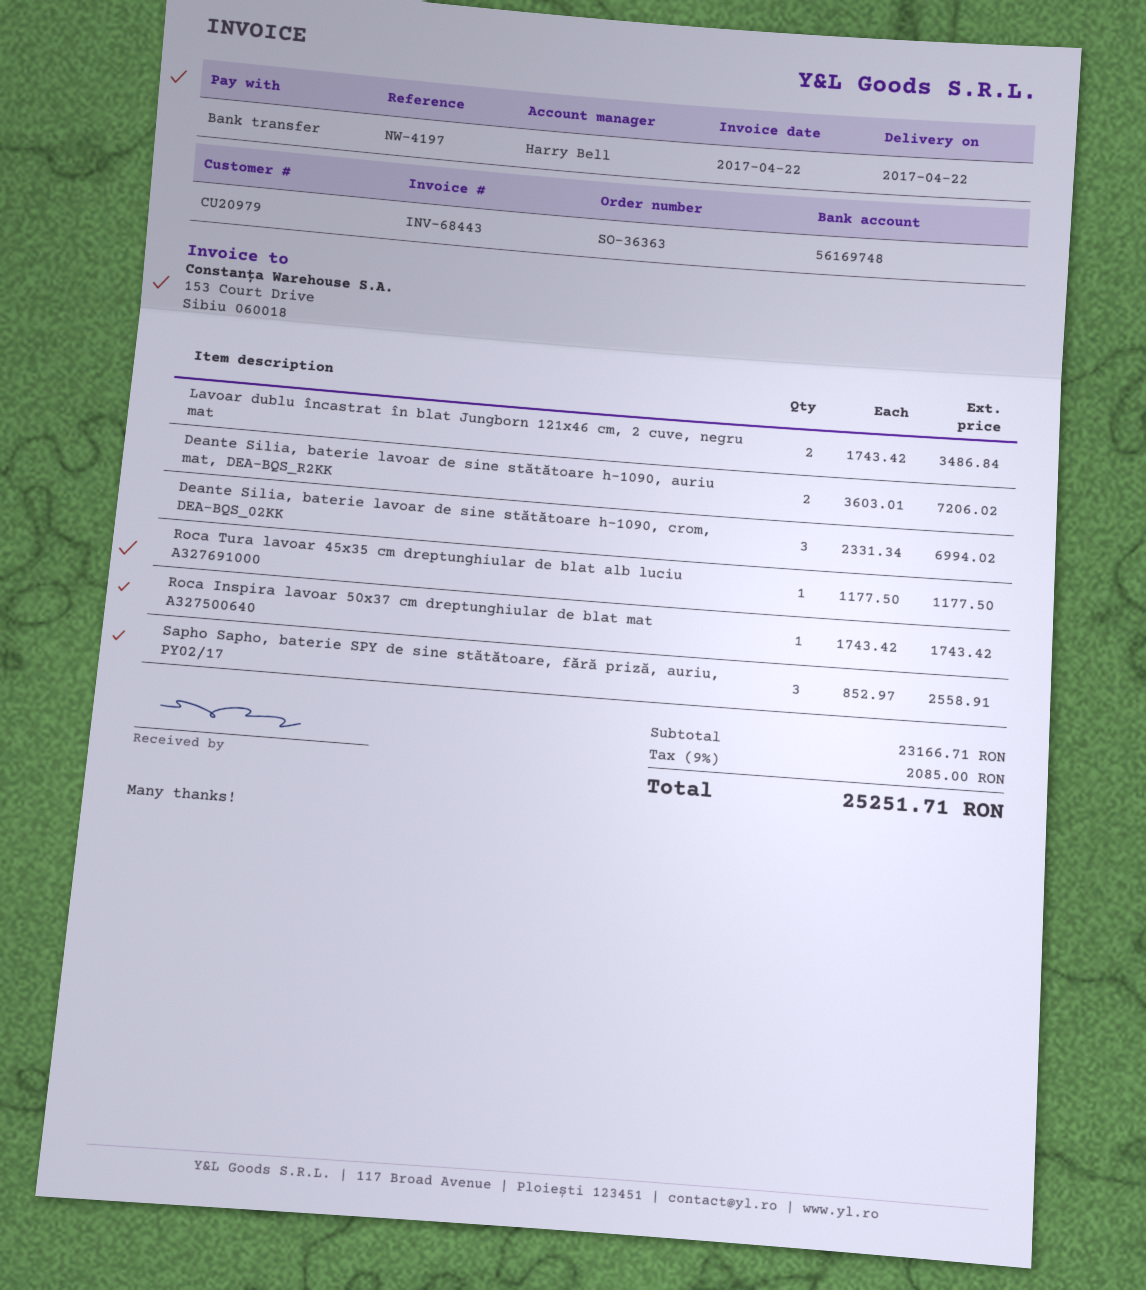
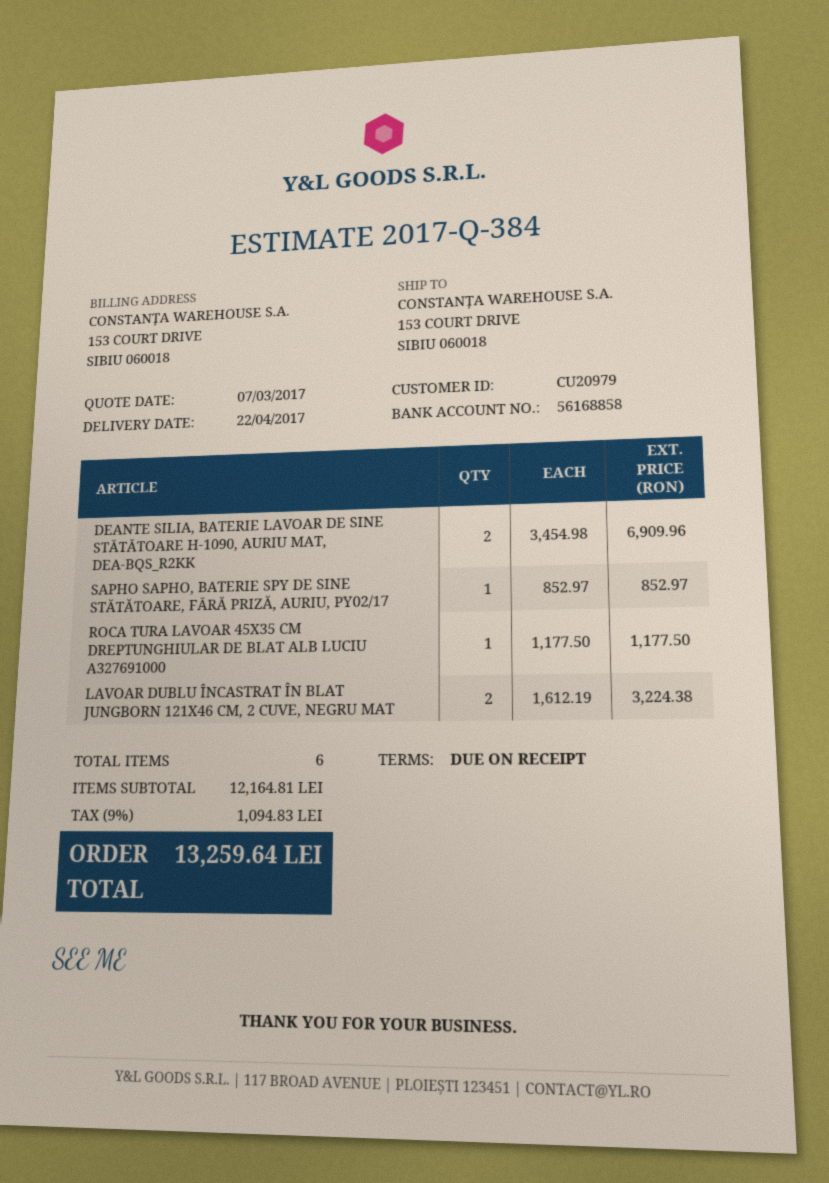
bank account: 56169748 -> 56168858
Lavoar dublu încastrat în blat Jungborn 121x46 cm, 2 cuve, negru mat: 2 x 1743.42 = 3486.84 -> 2 x 1612.19 = 3224.38
Deante Silia, baterie lavoar de sine stătătoare h-1090, auriu mat, DEA-BQS_R2KK: 2 x 3603.01 = 7206.02 -> 2 x 3454.98 = 6909.96
Deante Silia, baterie lavoar de sine stătătoare h-1090, crom, DEA-BQS_02KK: 3 x 2331.34 = 6994.02 -> none
Roca Inspira lavoar 50x37 cm dreptunghiular de blat mat A327500640: 1 x 1743.42 = 1743.42 -> none
Sapho Sapho, baterie SPY de sine stătătoare, fără priză, auriu, PY02/17: 3 x 852.97 = 2558.91 -> 1 x 852.97 = 852.97
subtotal: 23166.71 -> 12164.81
tax: 9% = 2085.00 -> 9% = 1094.83
total: 25251.71 -> 13259.64

